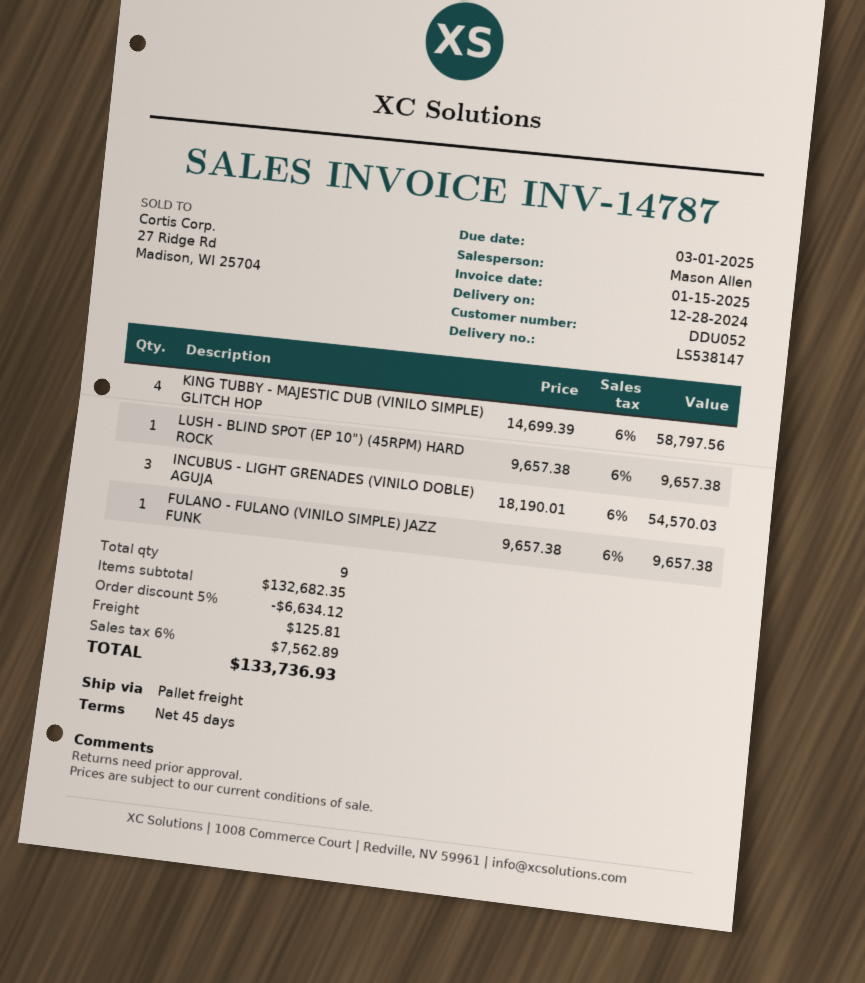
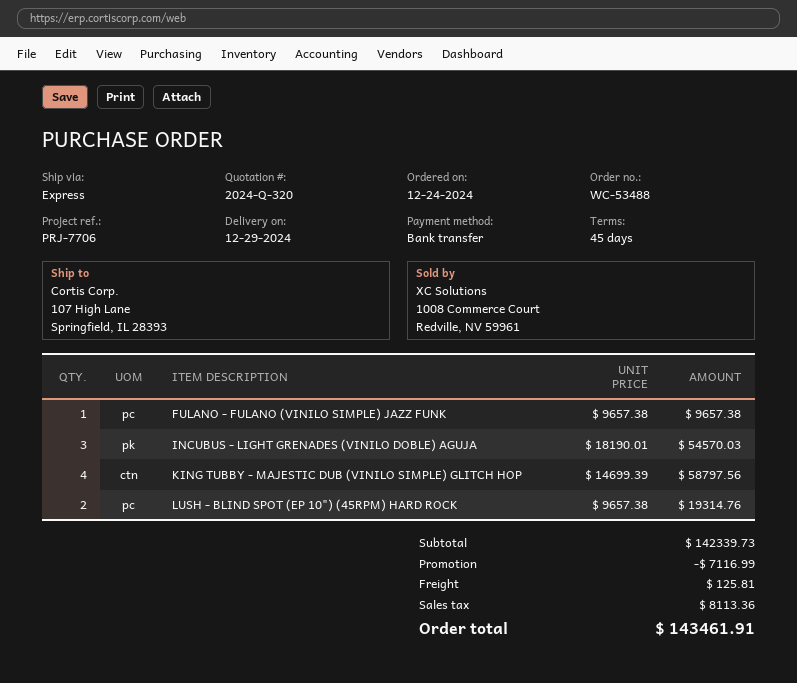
delivery date: 2024-12-28 -> 2024-12-29
shipping method: pallet freight -> express
LUSH - BLIND SPOT (EP 10") (45RPM) HARD ROCK: 1 x 9657.38 = 9657.38 -> 2 x 9657.38 = 19314.76
subtotal: 132682.35 -> 142339.73
discount: 6634.12 -> 7116.99
tax: 7562.89 -> 8113.36
total: 133736.93 -> 143461.91

